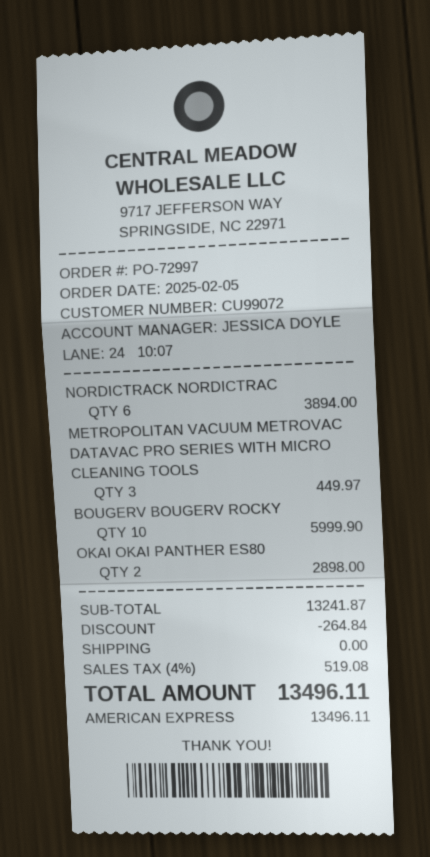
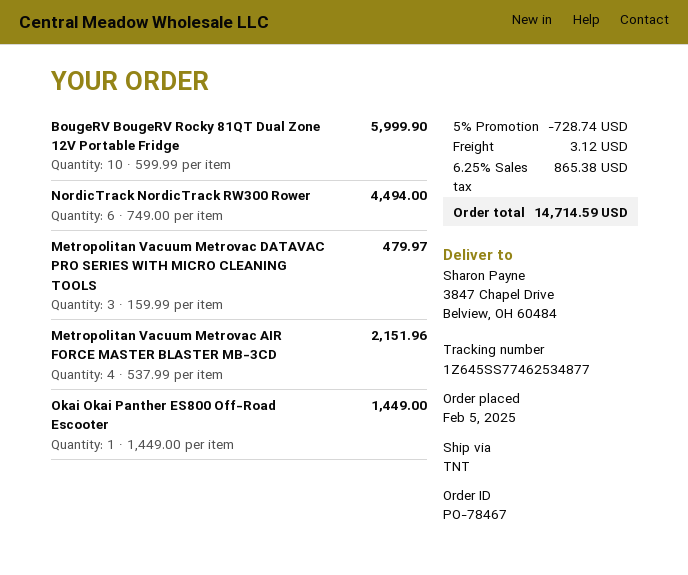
order number: PO-72997 -> PO-78467
NORDICTRACK NORDICTRAC: 6 for 3894.00 -> 6 for 4494.00
METROPOLITAN VACUUM METROVAC DATAVAC PRO SERIES WITH MICRO CLEANING TOOLS: 3 for 449.97 -> 3 for 479.97
OKAI OKAI PANTHER ES80: 2 for 2898.00 -> 1 for 1449.00
Metropolitan Vacuum Metrovac AIR FORCE MASTER BLASTER MB-3CD: none -> 4 for 2151.96
discount: 264.84 -> 728.74
shipping: 0.00 -> 3.12
tax: 4% = 519.08 -> 6.25% = 865.38
total: 13496.11 -> 14714.59

